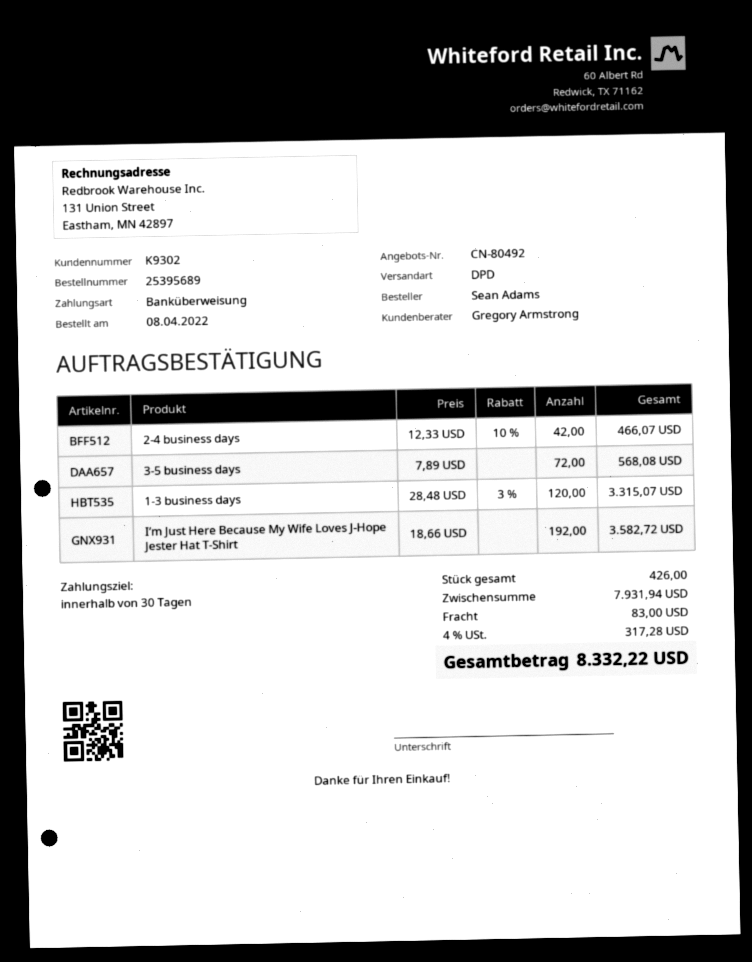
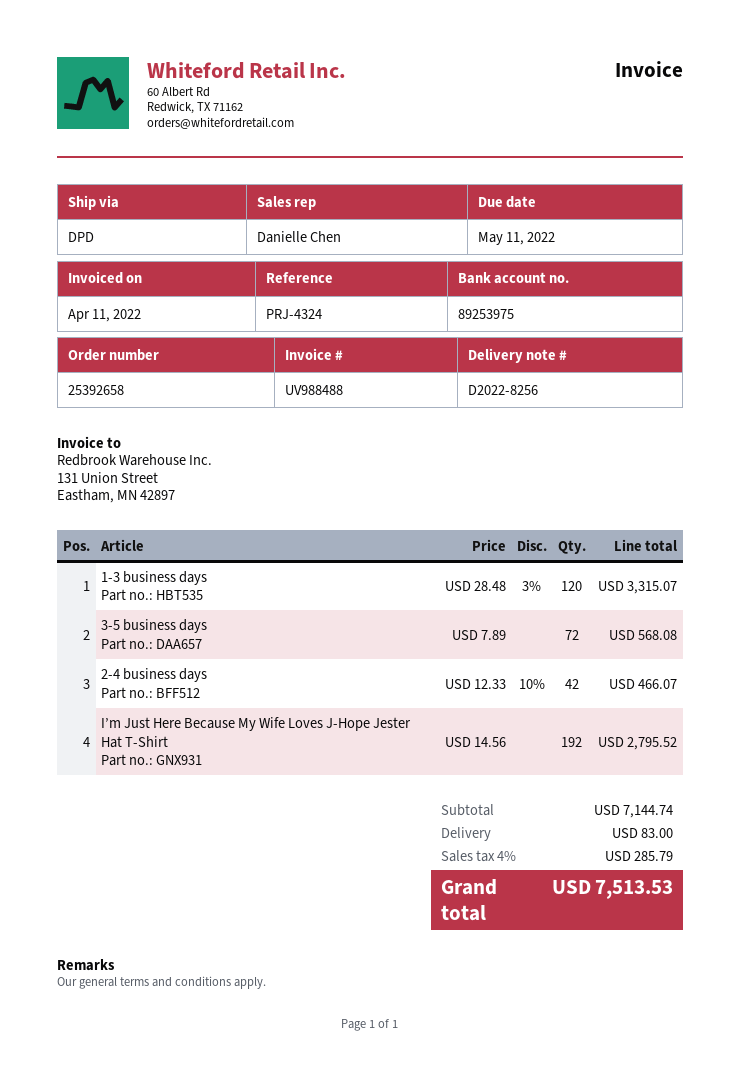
order number: 25395689 -> 25392658
sales rep: Gregory Armstrong -> Danielle Chen
I’m Just Here Because My Wife Loves J-Hope Jester Hat T-Shirt: 192 x 18.66 = 3582.72 -> 192 x 14.56 = 2795.52
subtotal: 7931.94 -> 7144.74
tax: 4% = 317.28 -> 4% = 285.79
total: 8332.22 -> 7513.53

